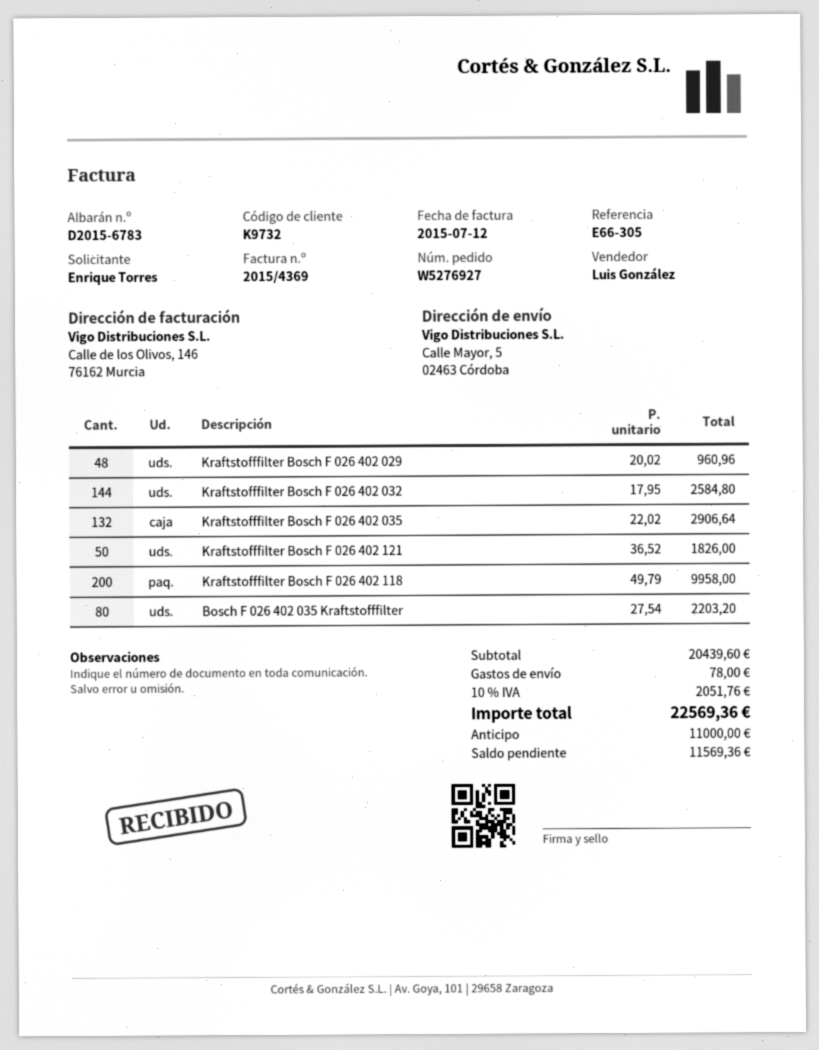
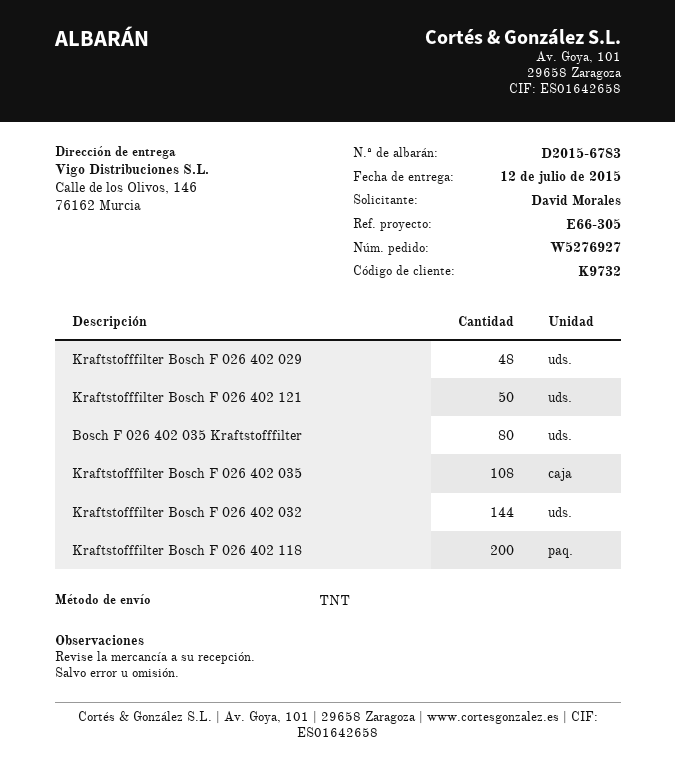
ordered by: Enrique Torres -> David Morales
ship to: Calle Mayor, 5, 02463 Córdoba -> Calle de los Olivos, 146, 76162 Murcia
Kraftstofffilter Bosch F 026 402 035: 132 -> 108

